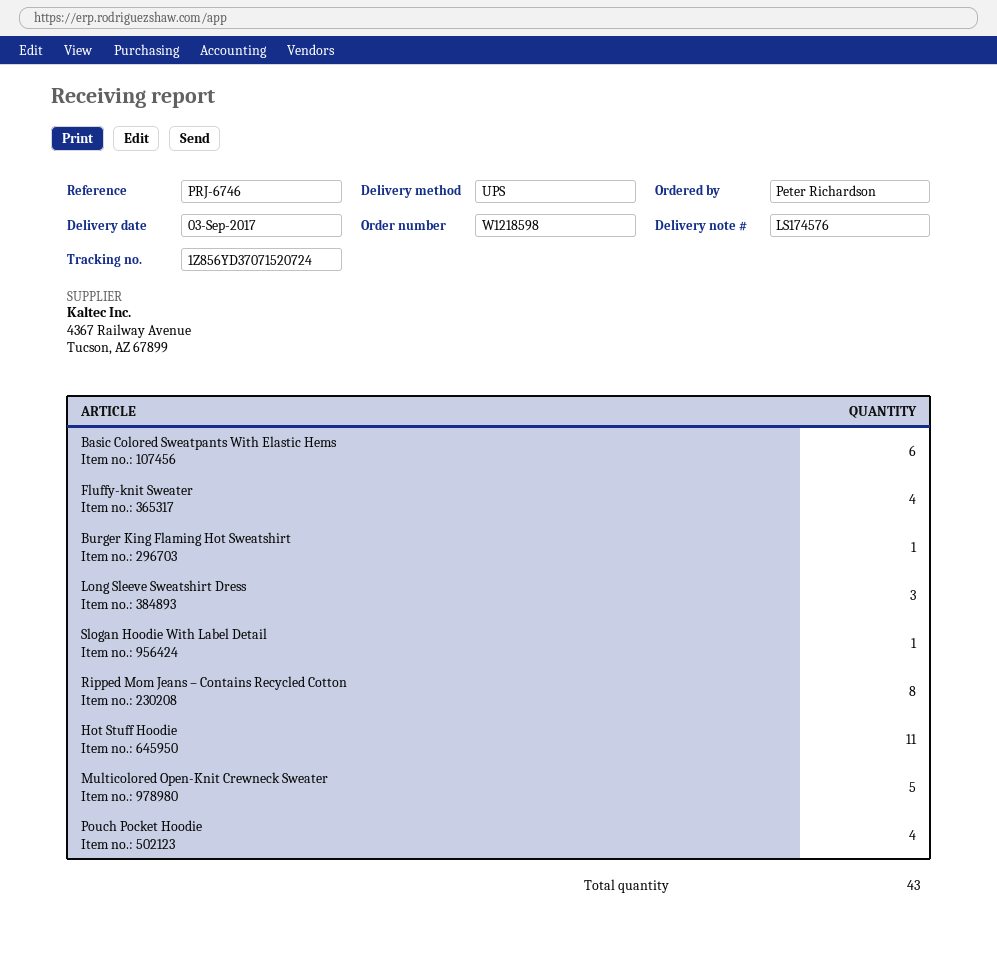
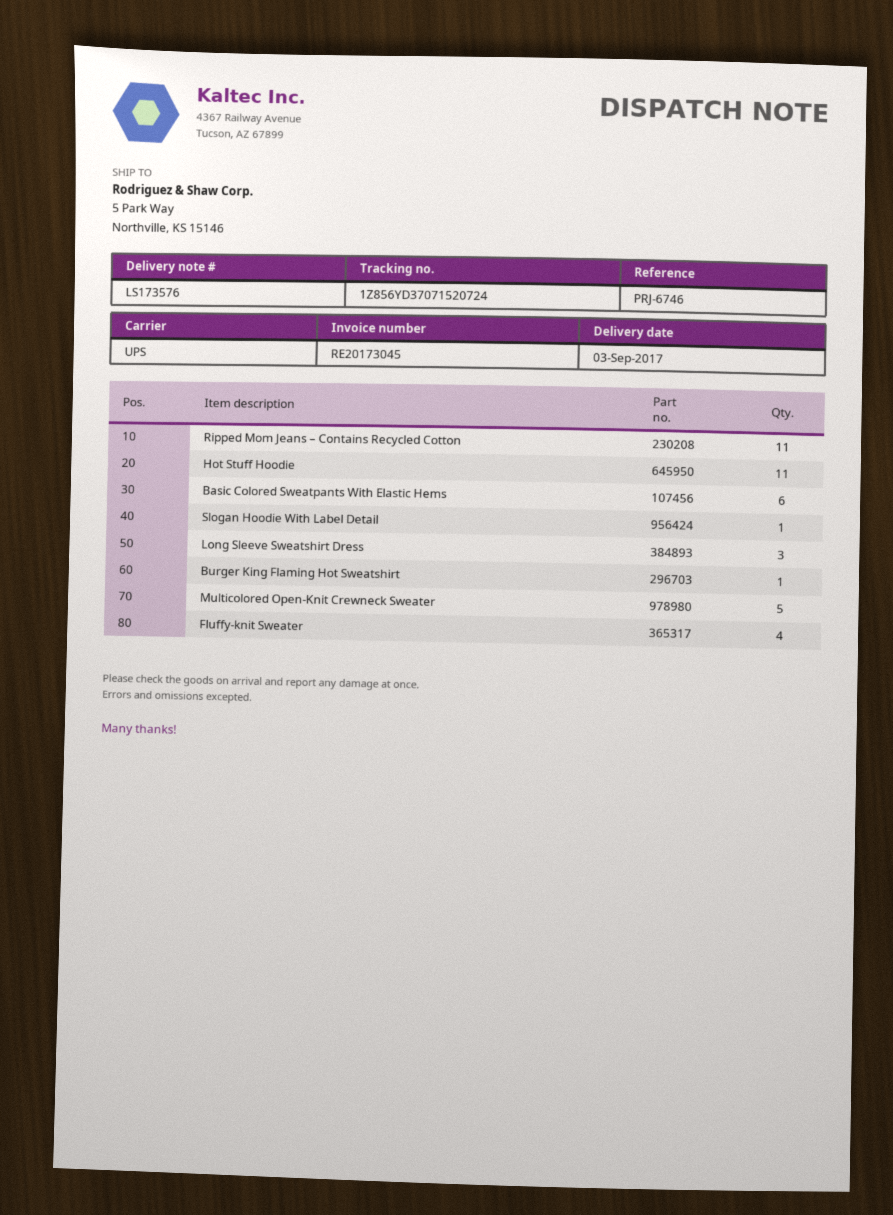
delivery note number: LS174576 -> LS173576
Ripped Mom Jeans – Contains Recycled Cotton: 8 -> 11
Pouch Pocket Hoodie: 4 -> none

